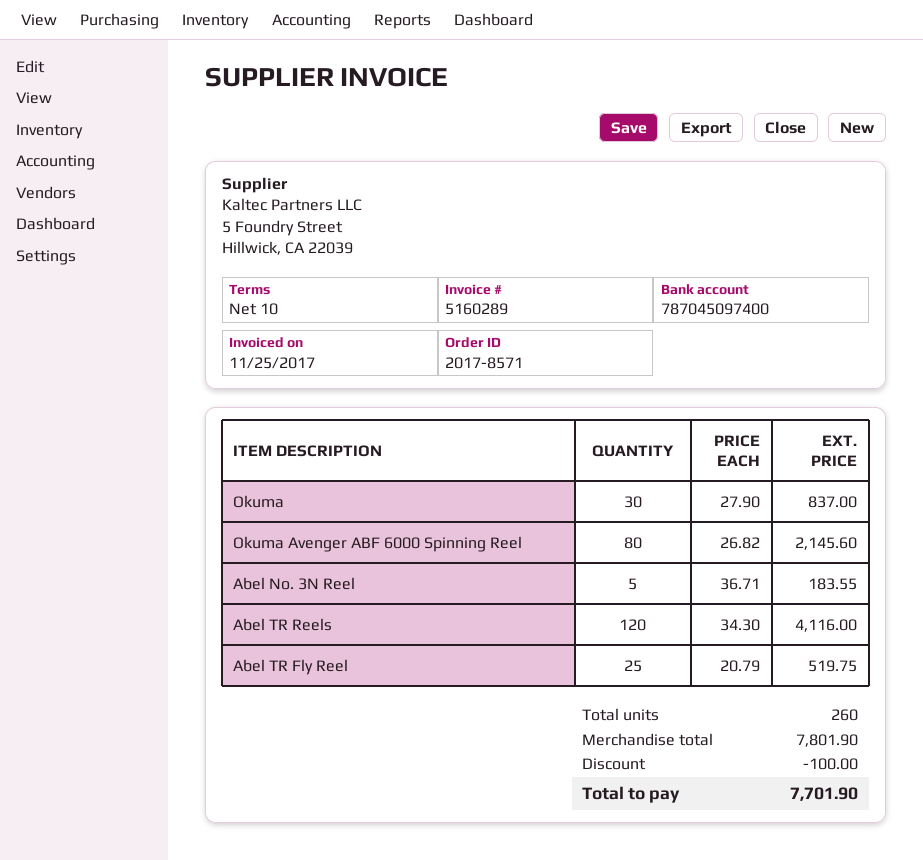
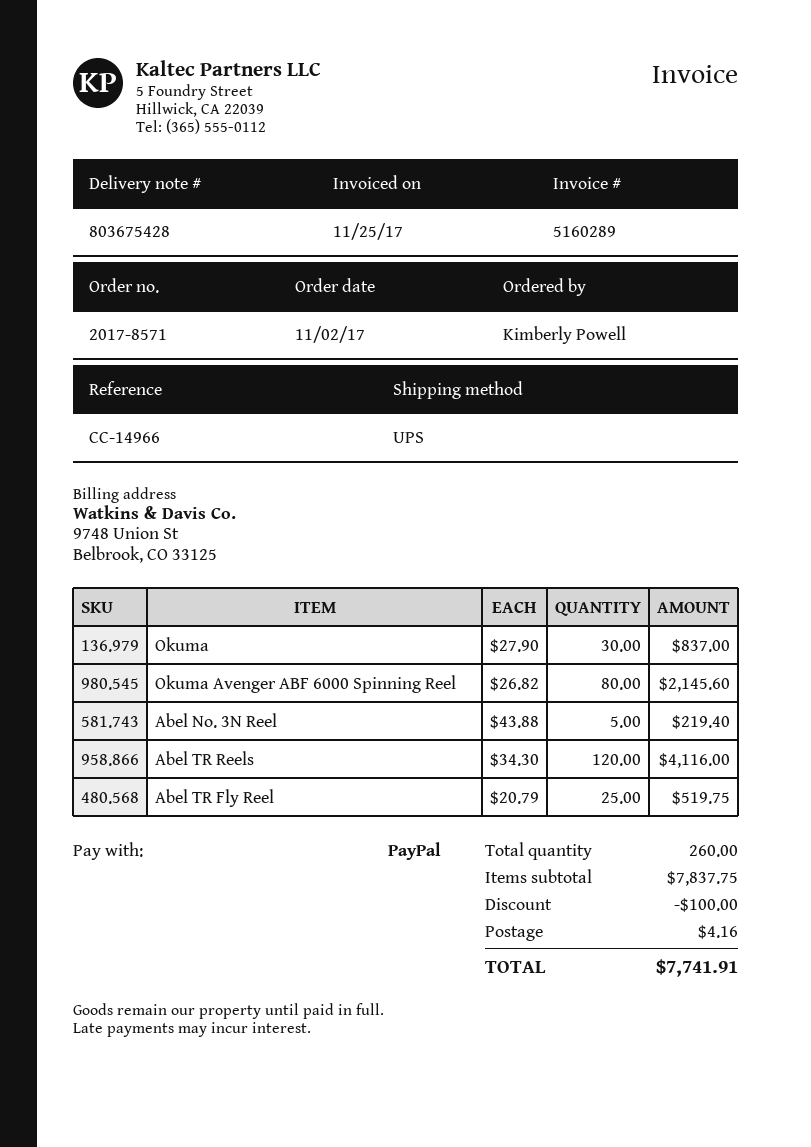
Abel No. 3N Reel: 5 x 36.71 = 183.55 -> 5 x 43.88 = 219.40
subtotal: 7801.90 -> 7837.75
shipping: none -> 4.16
total: 7701.90 -> 7741.91

